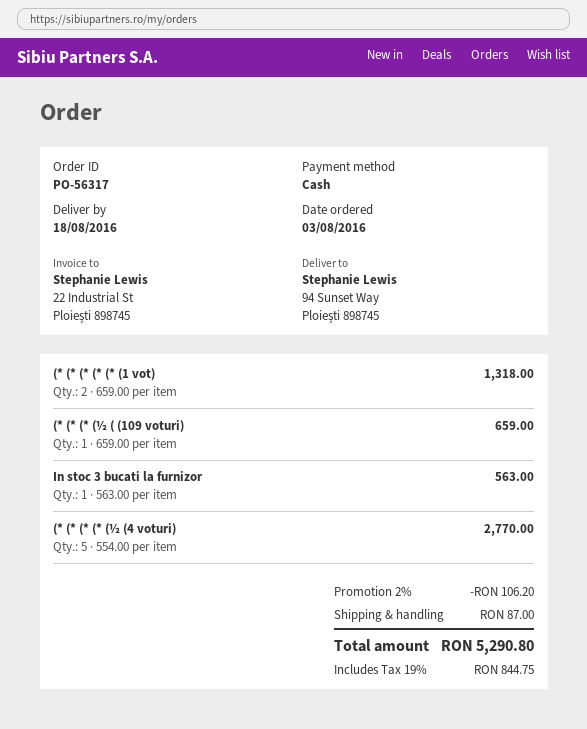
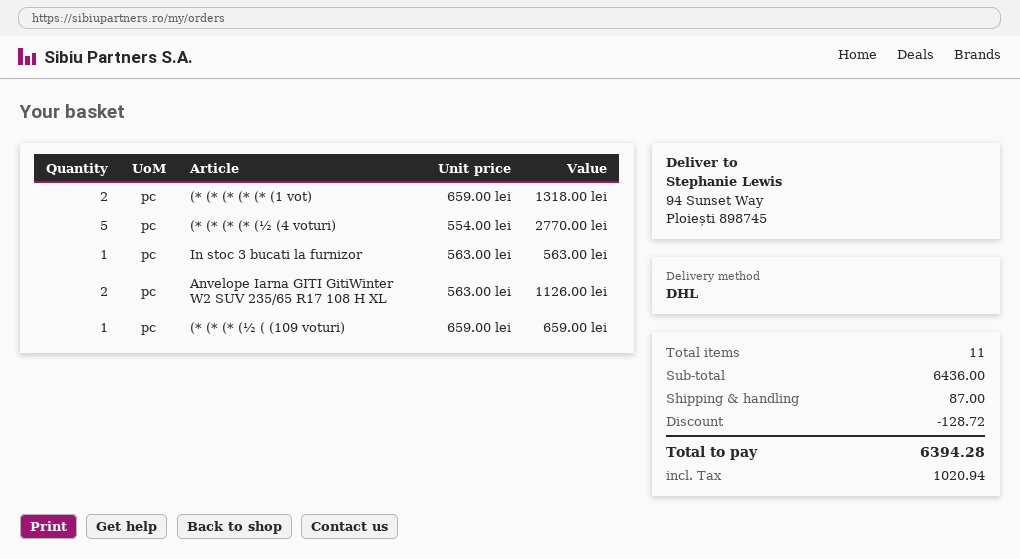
Anvelope Iarna GITI GitiWinter W2 SUV 235/65 R17 108 H XL: none -> 2 x 563.00 = 1126.00
discount: 106.20 -> 128.72
tax: 844.75 -> 1020.94
total: 5290.80 -> 6394.28

